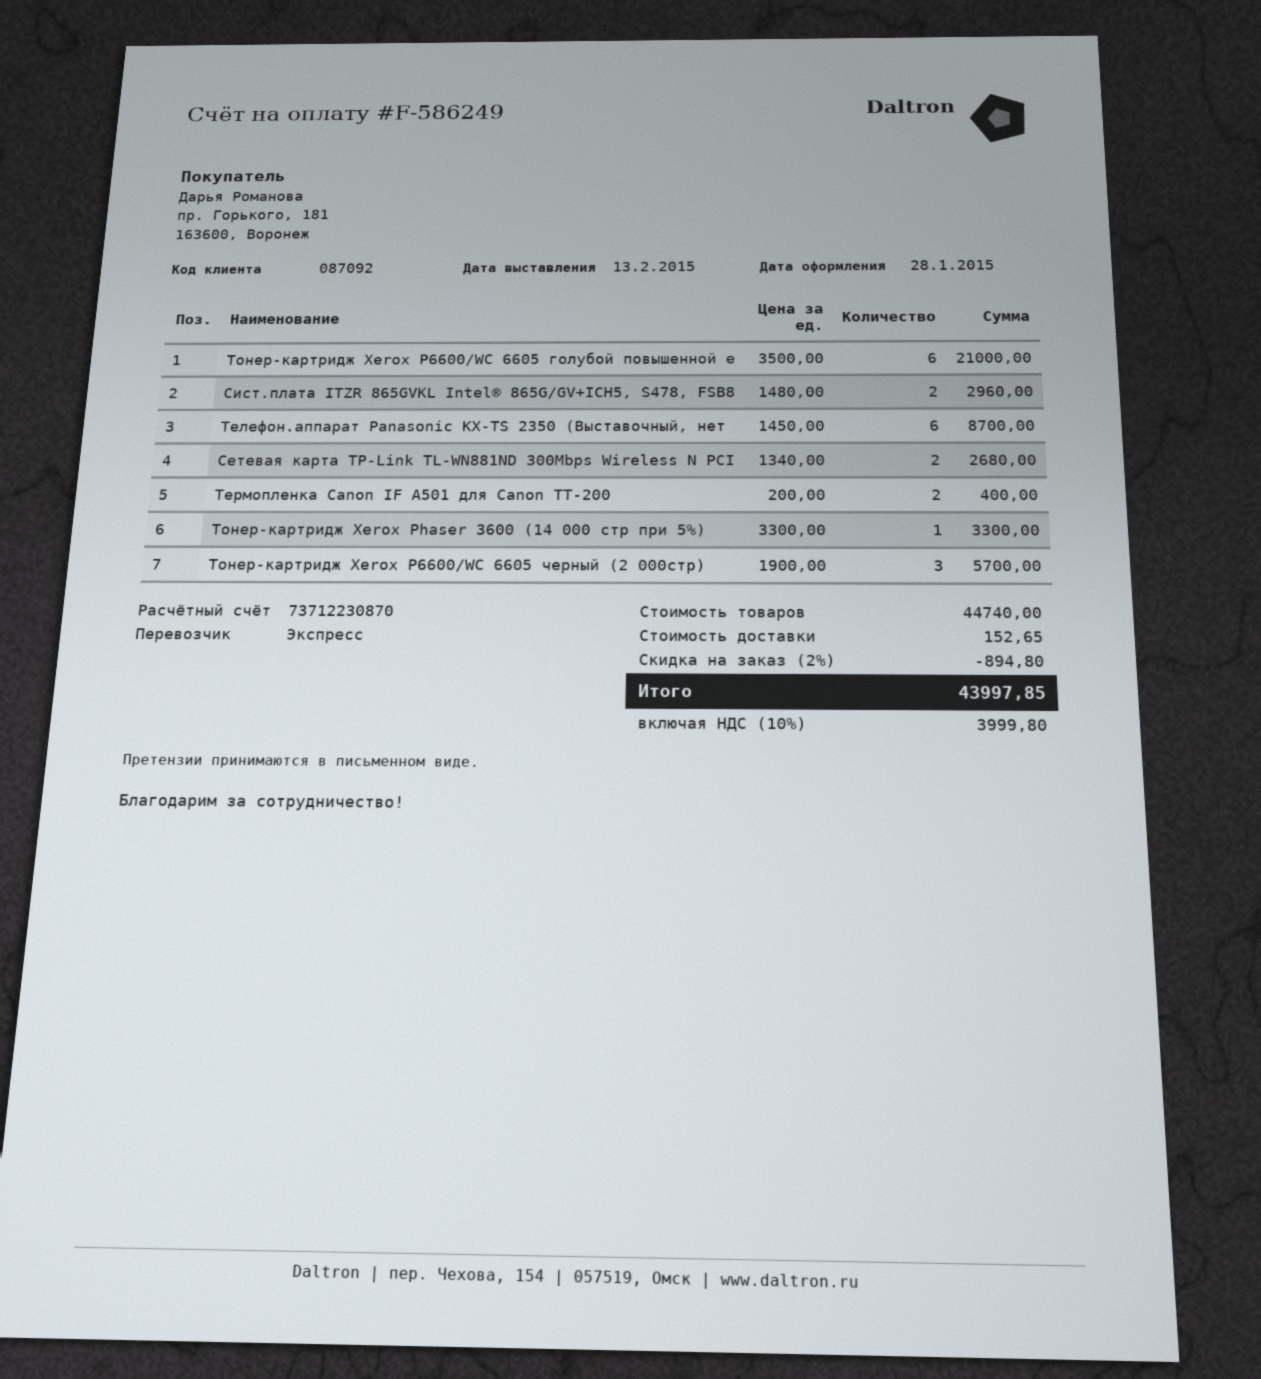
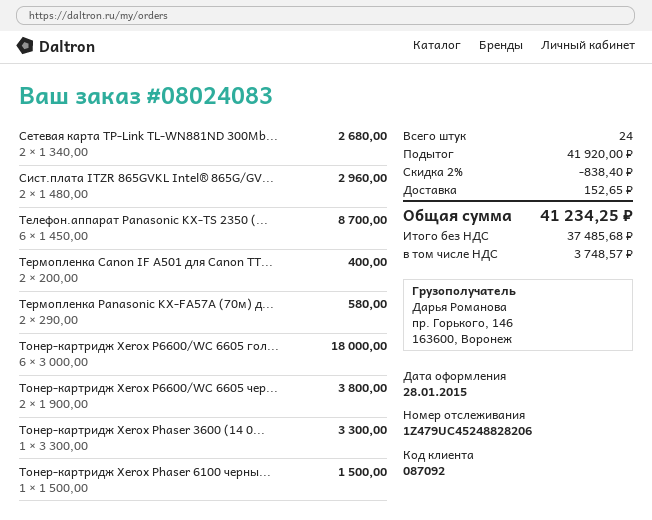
Тонер-картридж Xerox P6600/WC 6605 голубой повышенной е: 6 x 3500.00 = 21000.00 -> 6 x 3000.00 = 18000.00
Тонер-картридж Xerox P6600/WC 6605 черный (2 000стр): 3 x 1900.00 = 5700.00 -> 2 x 1900.00 = 3800.00
Термопленка Panasonic KX-FA57A (70м) д...: none -> 2 x 290.00 = 580.00
Тонер-картридж Xerox Phaser 6100 черны...: none -> 1 x 1500.00 = 1500.00
subtotal: 44740.00 -> 41920.00
discount: 2% = 894.80 -> 2% = 838.40
tax: 3999.80 -> 3748.57
total: 43997.85 -> 41234.25

